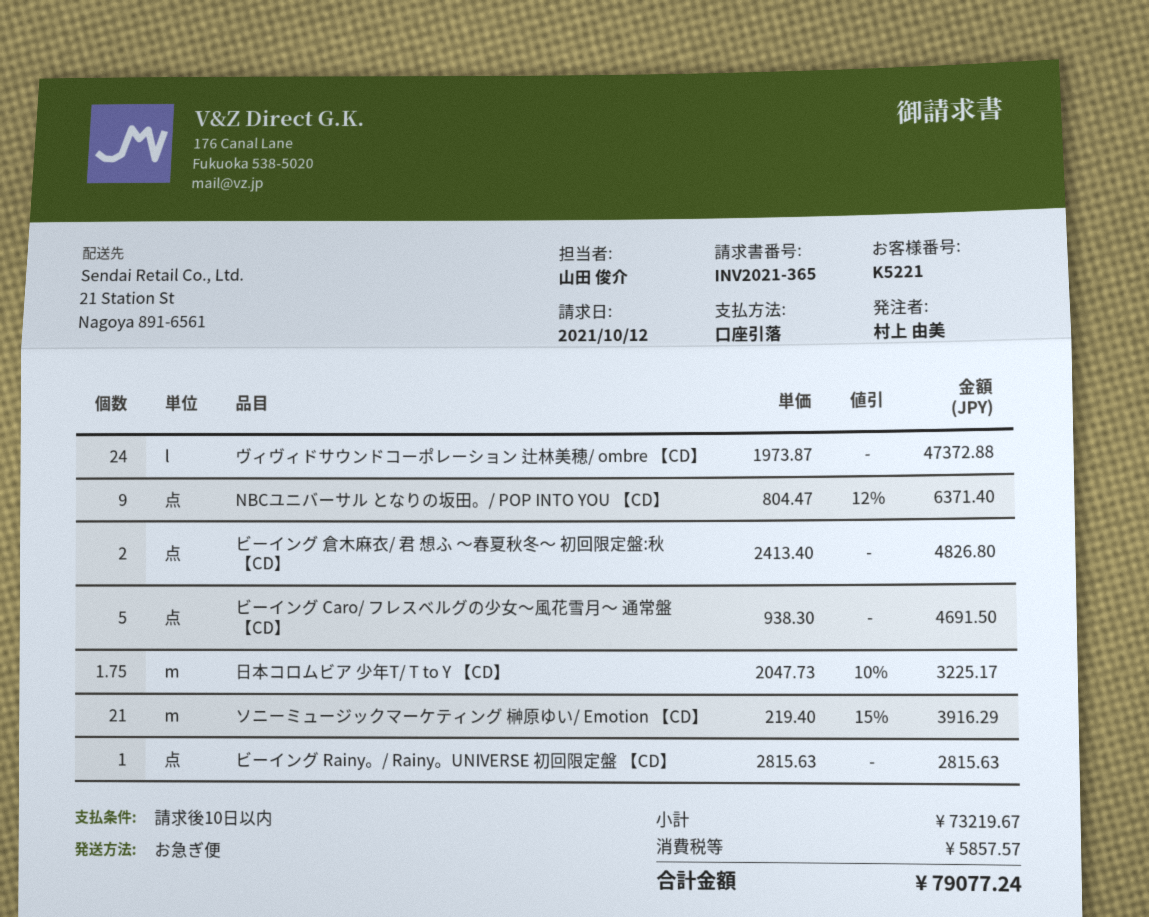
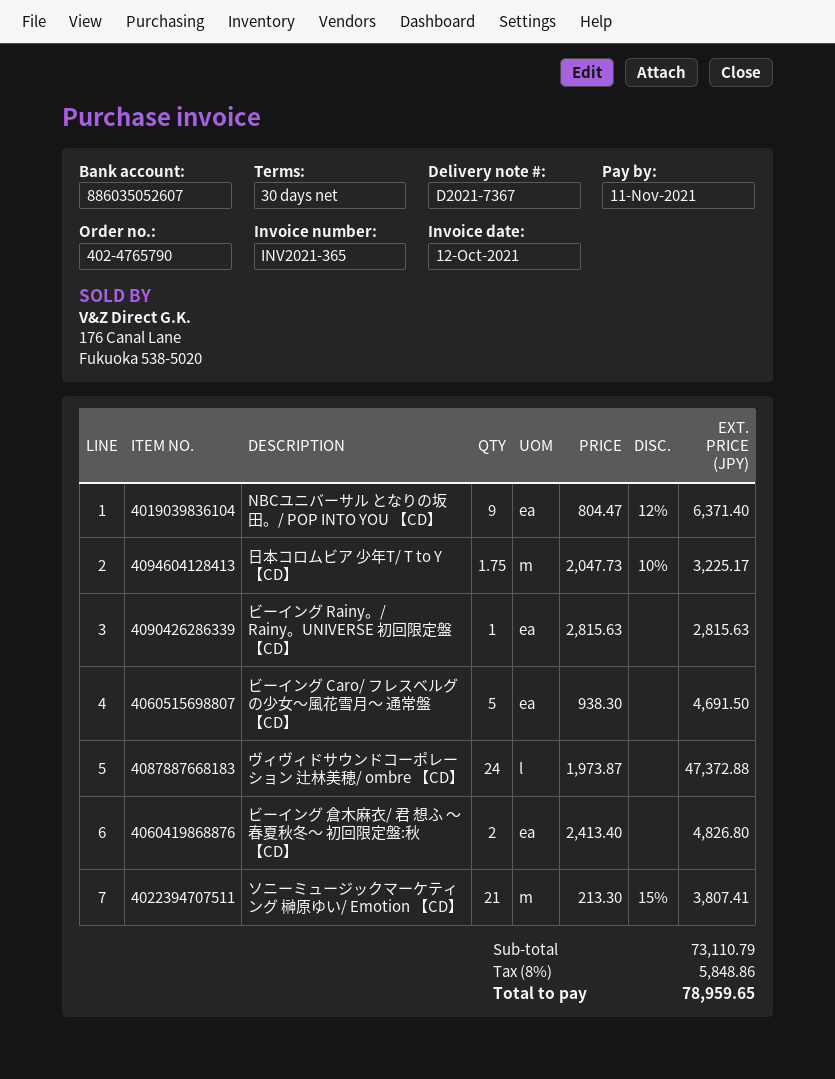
payment terms: 10 days -> 30 days
ソニーミュージックマーケティング 榊原ゆい/ Emotion 【CD】: 21 x 219.40 - 15% = 3916.29 -> 21 x 213.30 - 15% = 3807.41
subtotal: 73219.67 -> 73110.79
tax: 5857.57 -> 5848.86
total: 79077.24 -> 78959.65

